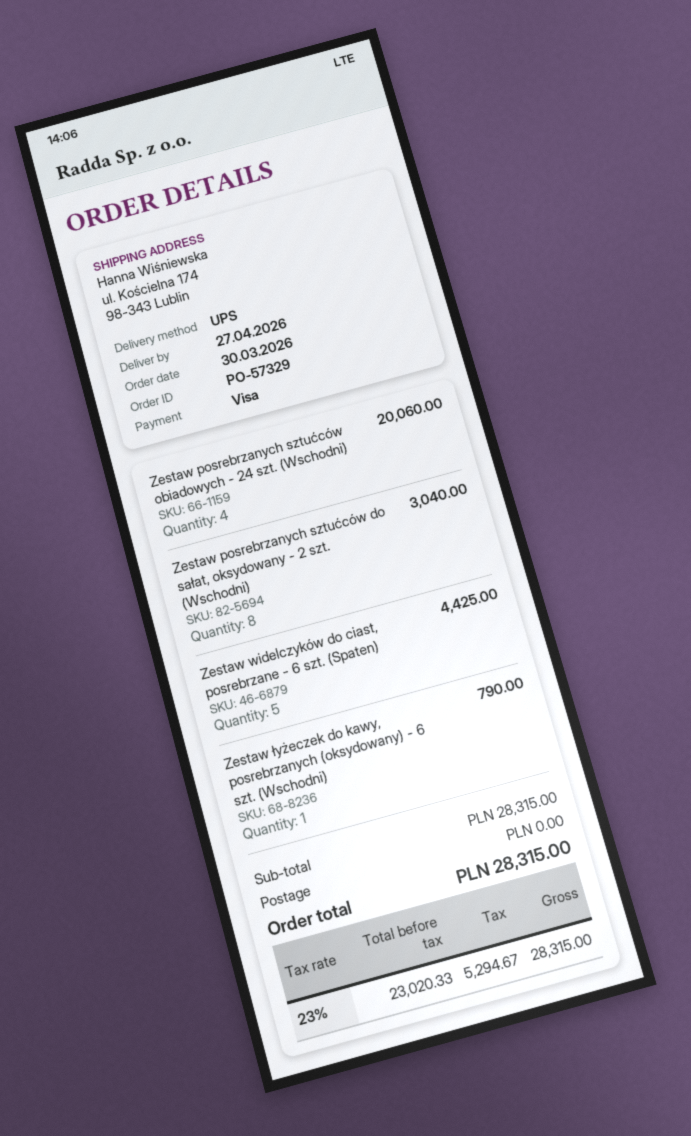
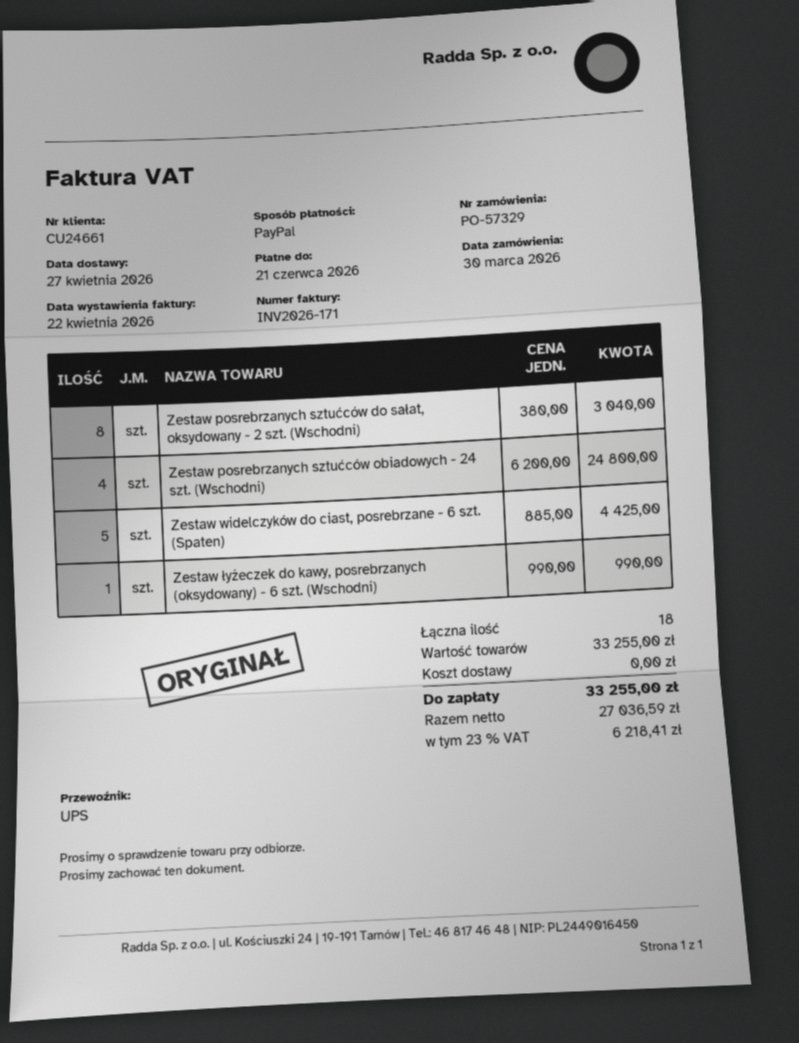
payment method: Visa -> PayPal
Zestaw posrebrzanych sztućców obiadowych - 24 szt. (Wschodni): 4 for 20060.00 -> 4 for 24800.00
Zestaw łyżeczek do kawy, posrebrzanych (oksydowany) - 6 szt. (Wschodni): 1 for 790.00 -> 1 for 990.00
subtotal: 28315.00 -> 33255.00
net: 23020.33 -> 27036.59
tax: 23% = 5294.67 -> 23% = 6218.41
total: 28315.00 -> 33255.00

